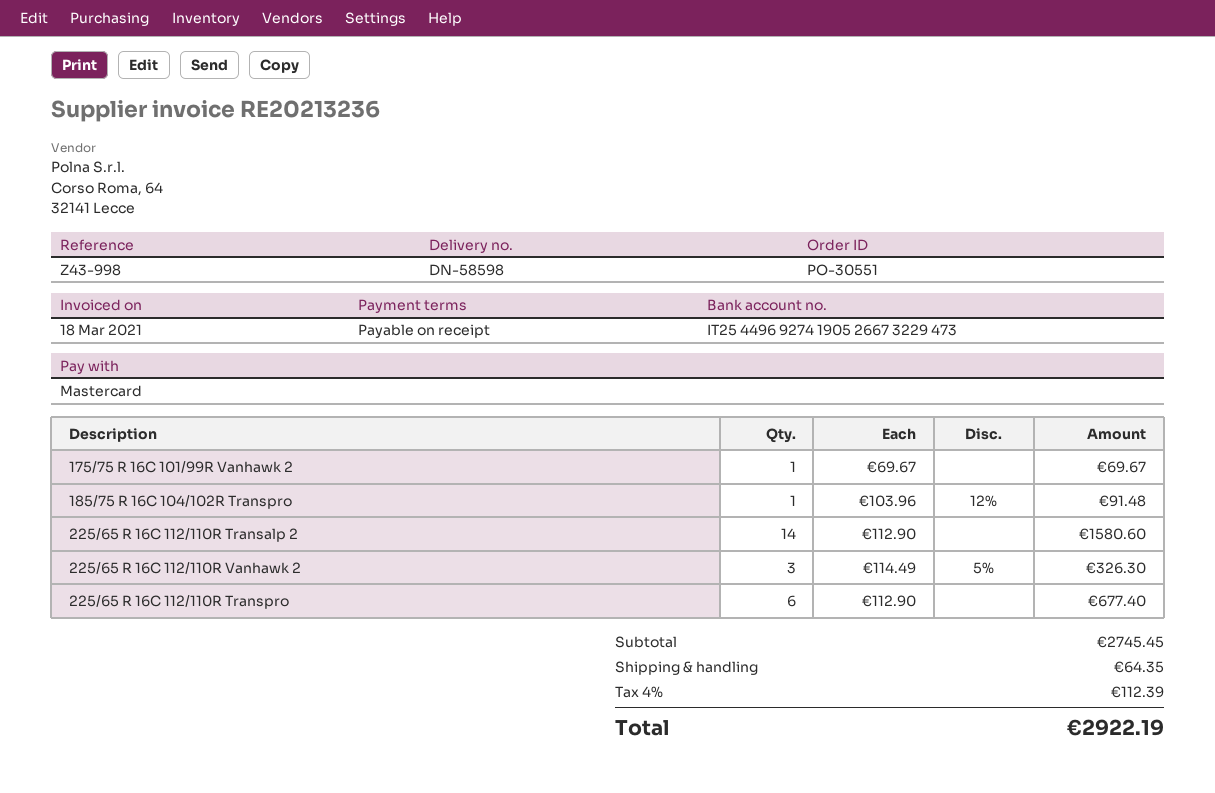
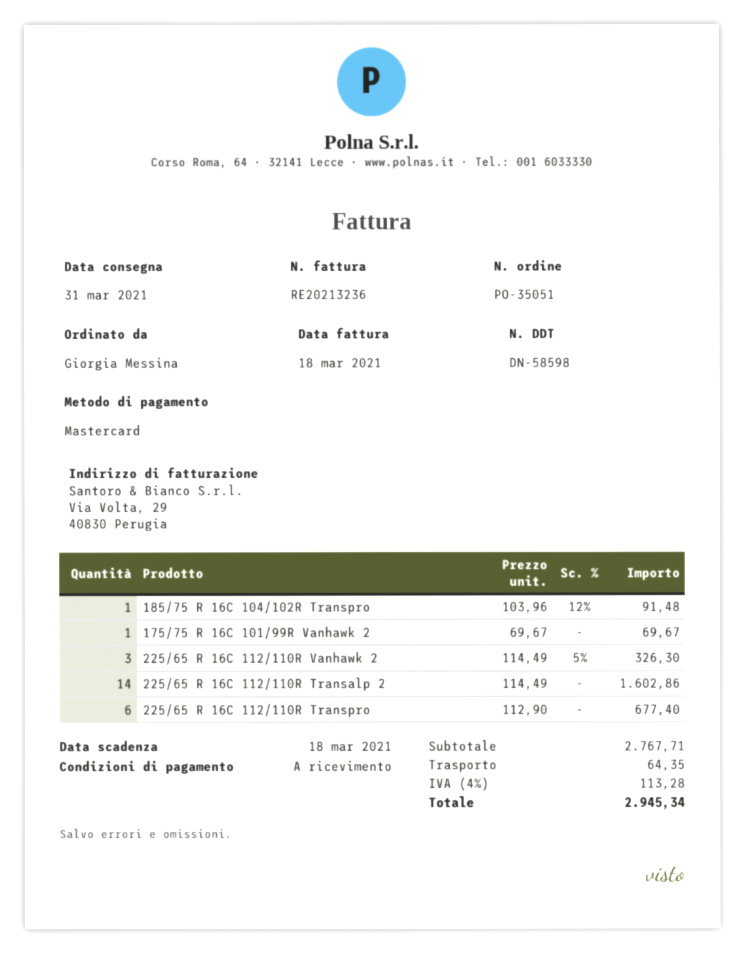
order number: PO-30551 -> PO-35051
225/65 R 16C 112/110R Transalp 2: 14 x 112.90 = 1580.60 -> 14 x 114.49 = 1602.86
subtotal: 2745.45 -> 2767.71
tax: 4% = 112.39 -> 4% = 113.28
total: 2922.19 -> 2945.34

